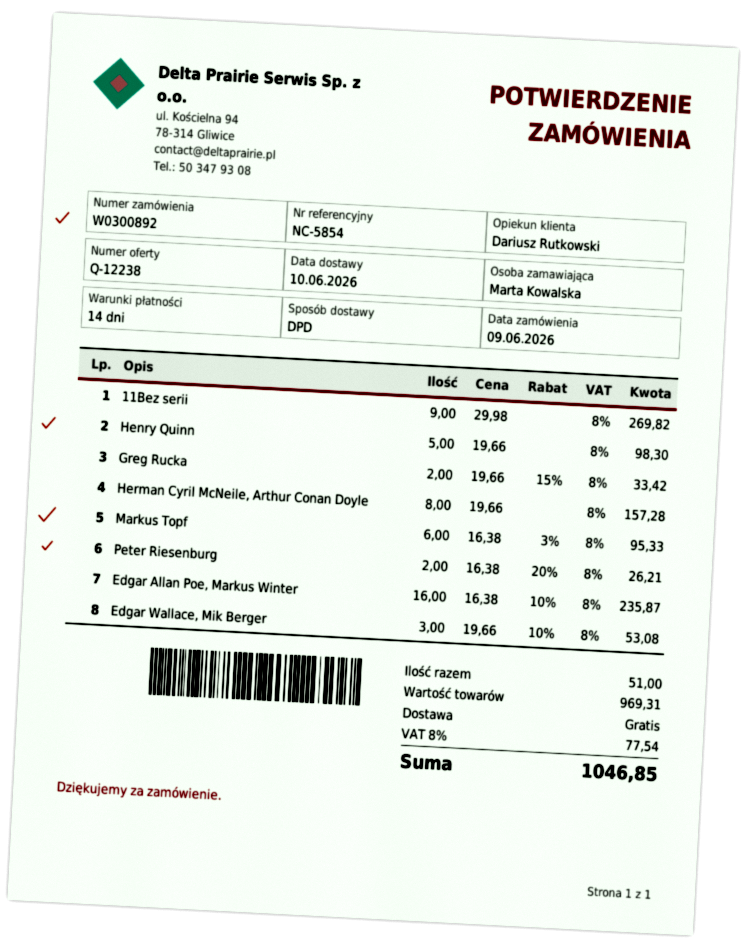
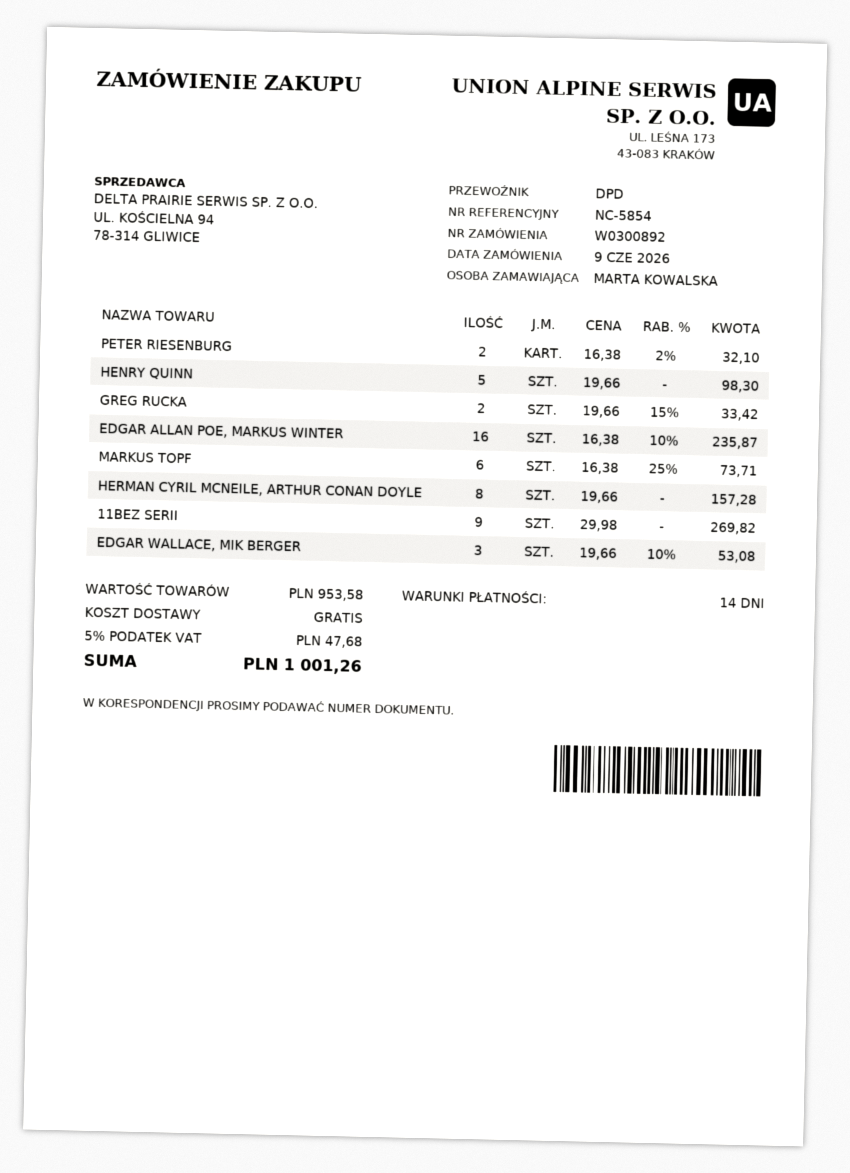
Markus Topf: 6 x 16.38 - 3% = 95.33 -> 6 x 16.38 - 25% = 73.71
Peter Riesenburg: 2 x 16.38 - 20% = 26.21 -> 2 x 16.38 - 2% = 32.10
subtotal: 969.31 -> 953.58
tax: 8% = 77.54 -> 5% = 47.68
total: 1046.85 -> 1001.26

